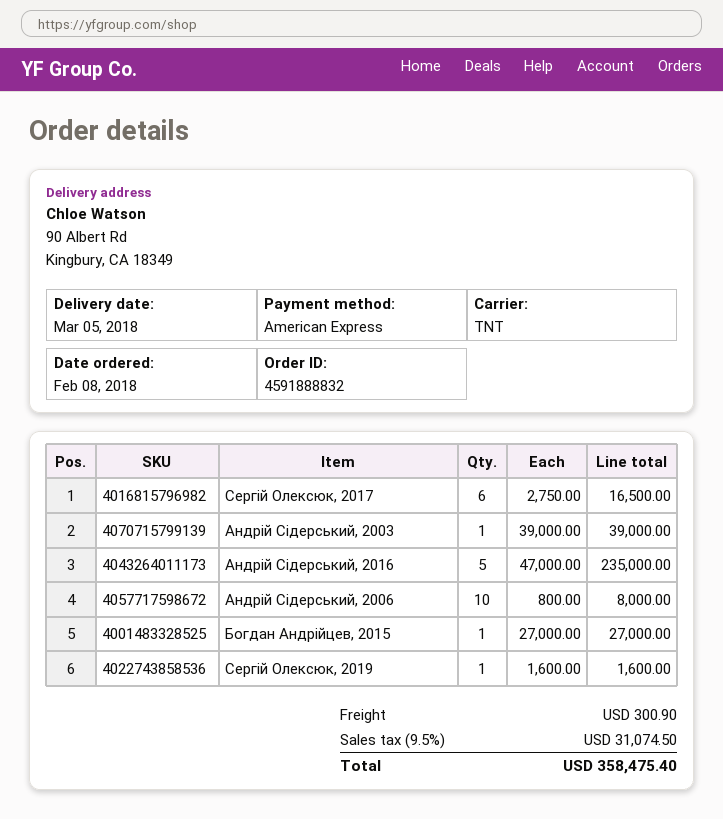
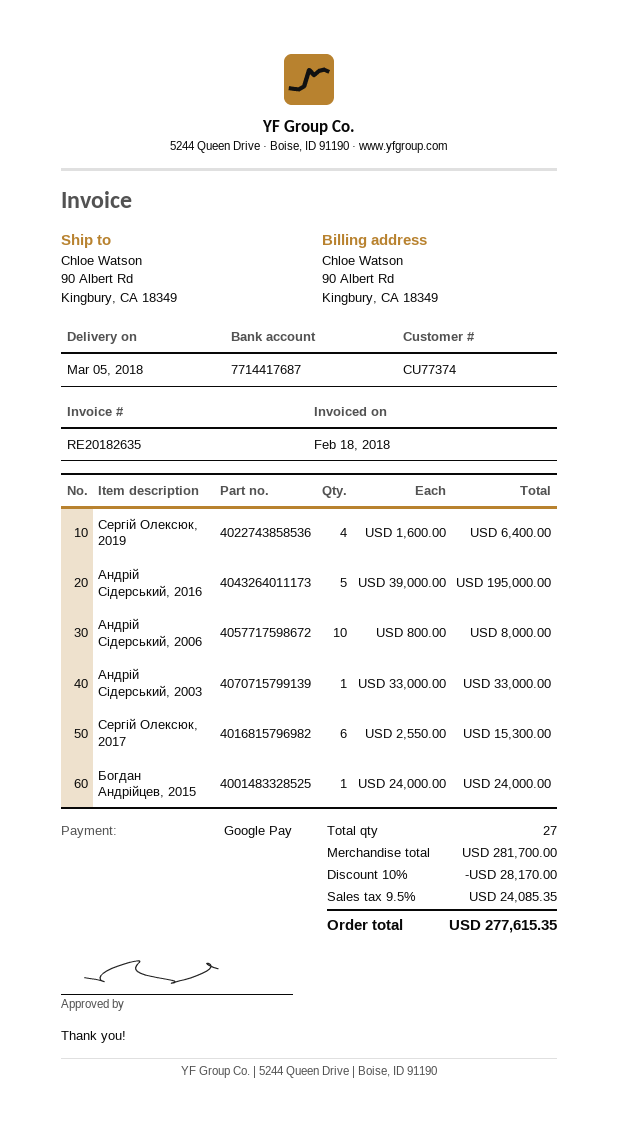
payment method: American Express -> Google Pay
Сергій Олексюк, 2017: 6 x 2750.00 = 16500.00 -> 6 x 2550.00 = 15300.00
Андрій Сідерський, 2003: 1 x 39000.00 = 39000.00 -> 1 x 33000.00 = 33000.00
Андрій Сідерський, 2016: 5 x 47000.00 = 235000.00 -> 5 x 39000.00 = 195000.00
Богдан Андрійцев, 2015: 1 x 27000.00 = 27000.00 -> 1 x 24000.00 = 24000.00
Сергій Олексюк, 2019: 1 x 1600.00 = 1600.00 -> 4 x 1600.00 = 6400.00
discount: none -> 10% = 28170.00
shipping: 300.90 -> none
tax: 9.5% = 31074.50 -> 9.5% = 24085.35
total: 358475.40 -> 277615.35

